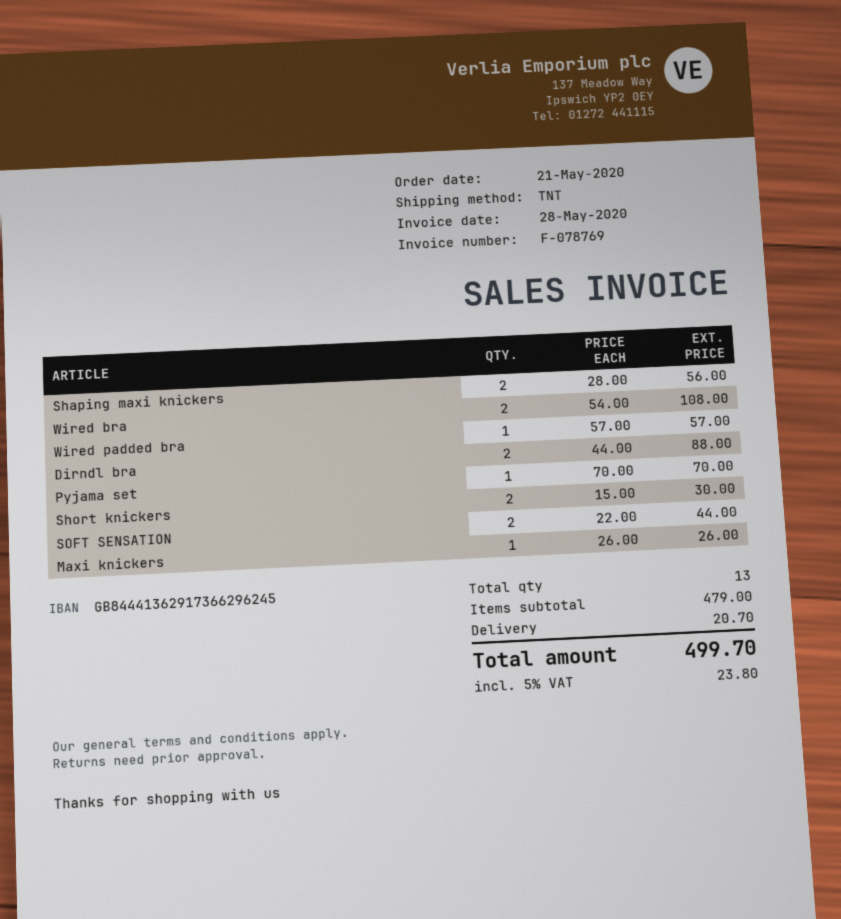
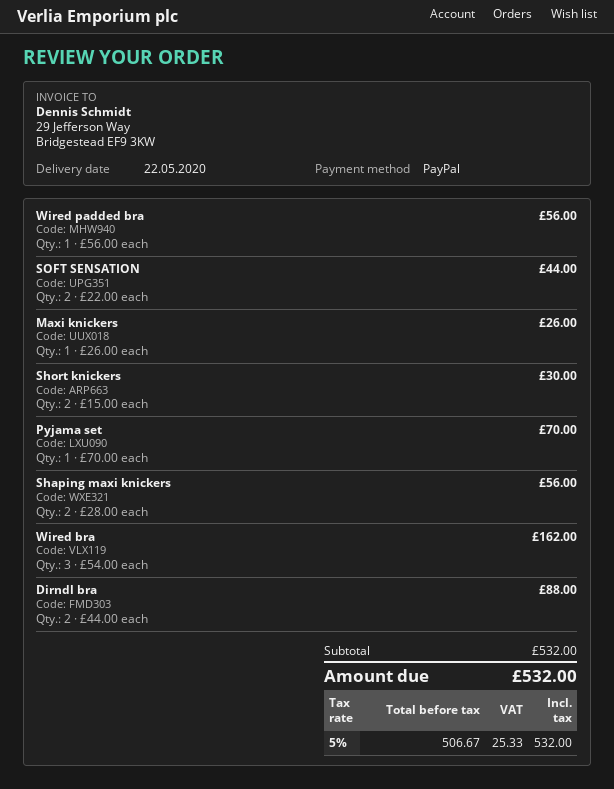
Wired bra: 2 x 54.00 = 108.00 -> 3 x 54.00 = 162.00
Wired padded bra: 1 x 57.00 = 57.00 -> 1 x 56.00 = 56.00
subtotal: 479.00 -> 532.00
shipping: 20.70 -> none
tax: 5% = 23.80 -> 5% = 25.33
total: 499.70 -> 532.00

